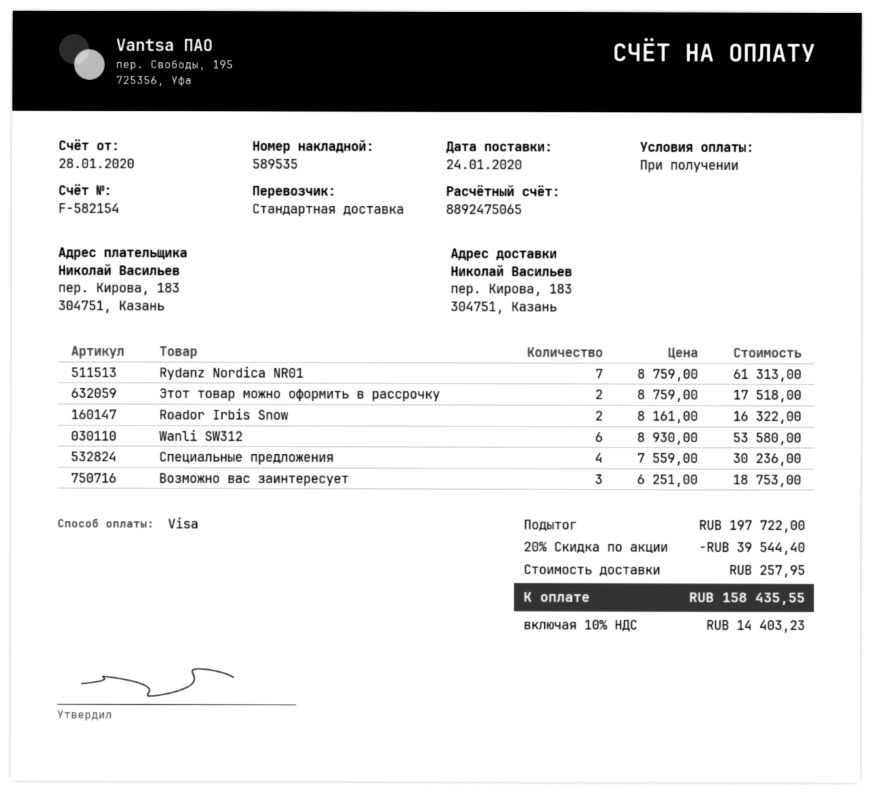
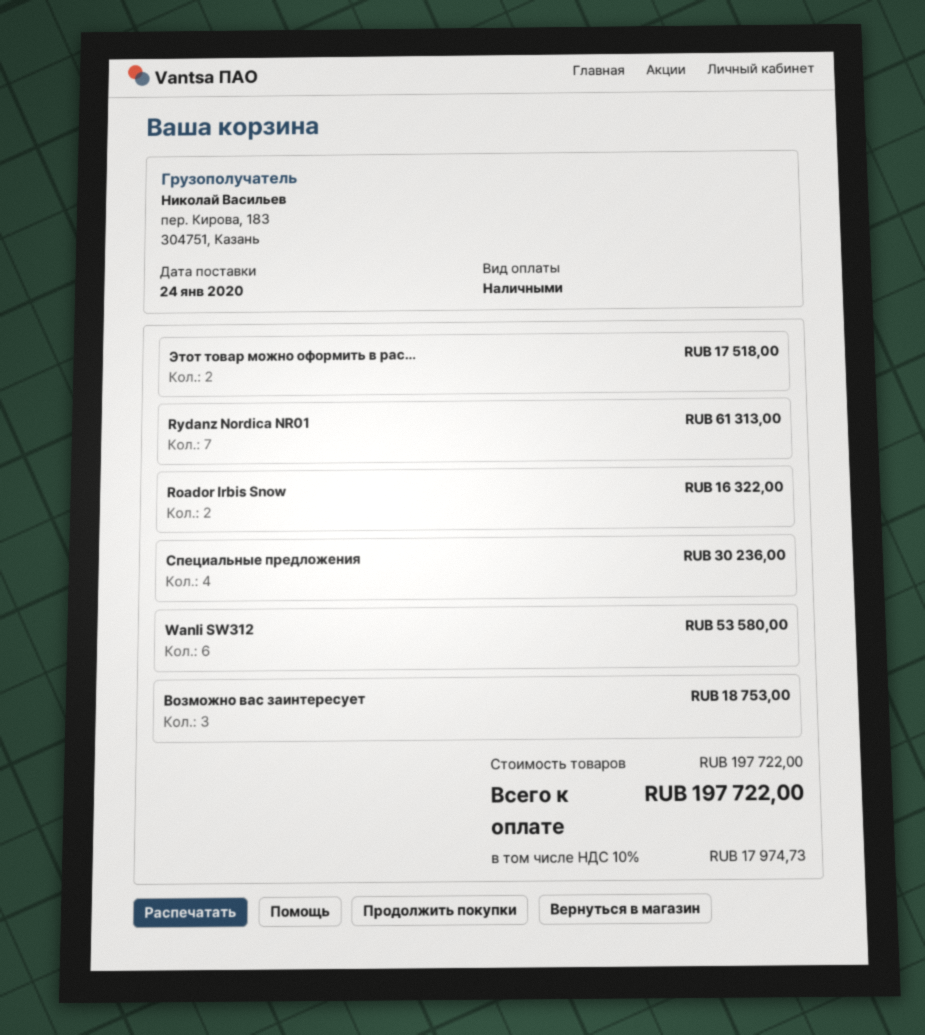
payment method: Visa -> cash
discount: 20% = 39544.40 -> none
shipping: 257.95 -> none
tax: 10% = 14403.23 -> 10% = 17974.73
total: 158435.55 -> 197722.00

